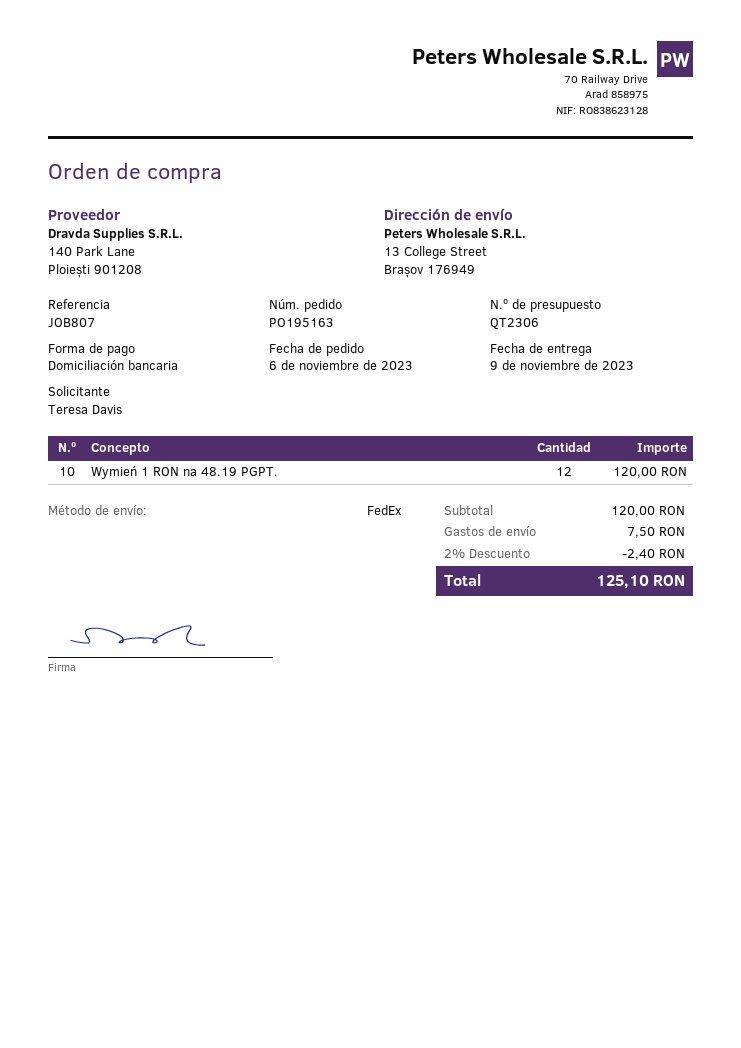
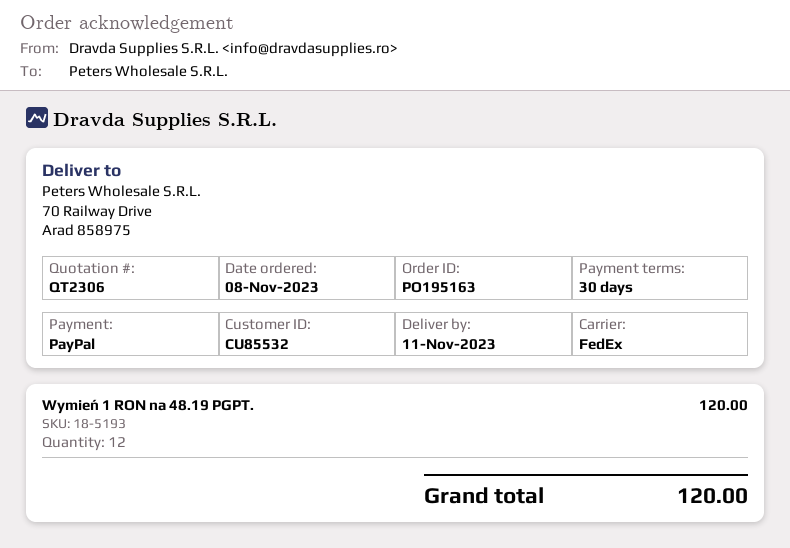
order date: 2023-11-06 -> 2023-11-08
delivery date: 2023-11-09 -> 2023-11-11
payment method: direct debit -> PayPal
ship to: 13 College Street, Brașov 176949 -> 70 Railway Drive, Arad 858975
discount: 2% = 2.40 -> none
shipping: 7.50 -> none
total: 125.10 -> 120.00

